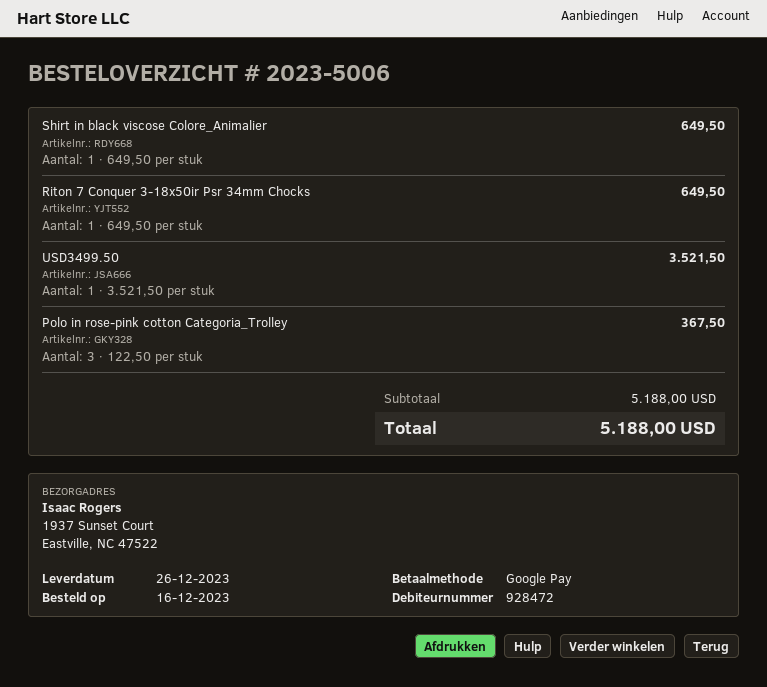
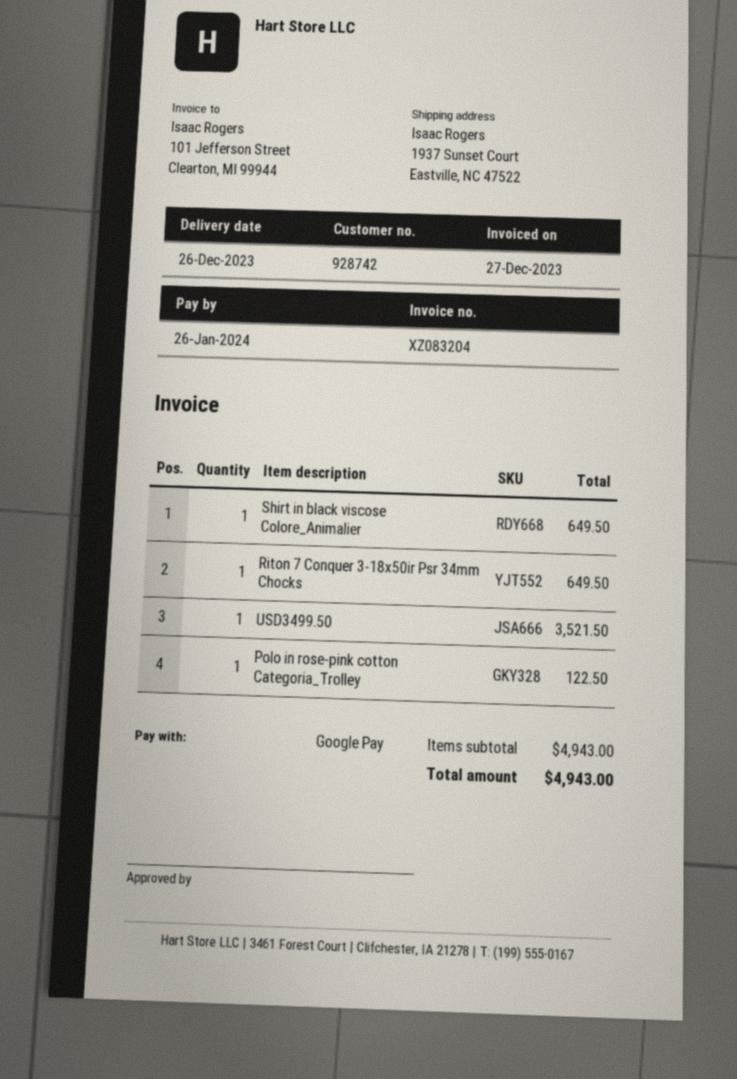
customer number: 928472 -> 928742
Polo in rose-pink cotton Categoria_Trolley: 3 for 367.50 -> 1 for 122.50
subtotal: 5188.00 -> 4943.00
total: 5188.00 -> 4943.00

